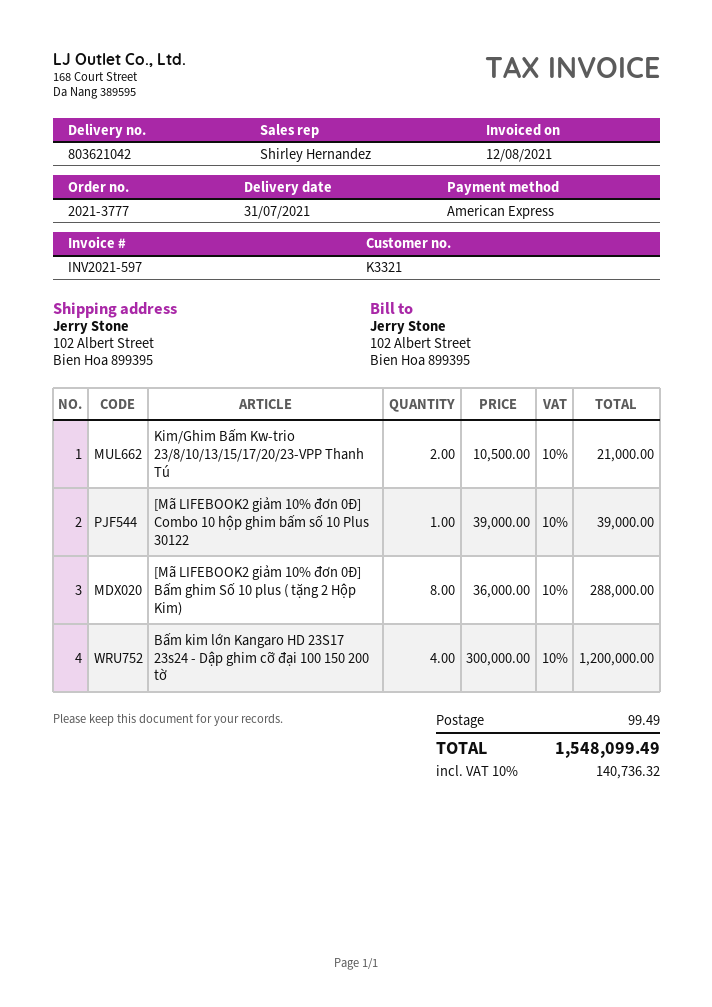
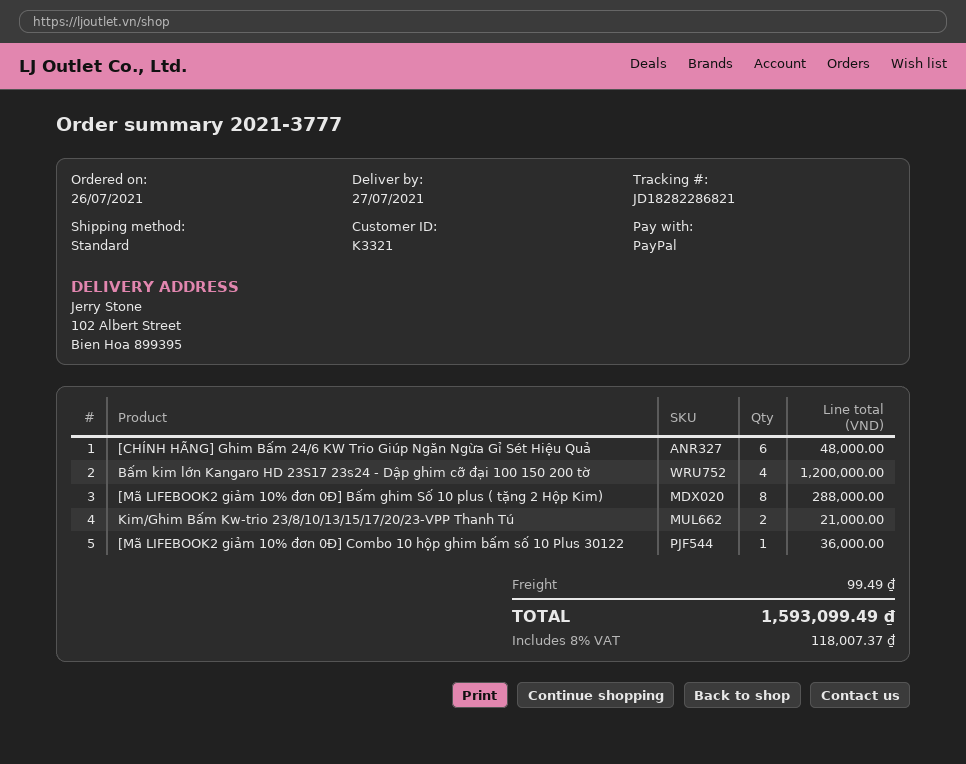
delivery date: 2021-07-31 -> 2021-07-27
payment method: American Express -> PayPal
[Mã LIFEBOOK2 giảm 10% đơn 0Đ] Combo 10 hộp ghim bấm số 10 Plus 30122: 1 for 39000.00 -> 1 for 36000.00
[CHÍNH HÃNG] Ghim Bấm 24/6 KW Trio Giúp Ngăn Ngừa Gỉ Sét Hiệu Quả: none -> 6 for 48000.00
tax: 10% = 140736.32 -> 8% = 118007.37
total: 1548099.49 -> 1593099.49

